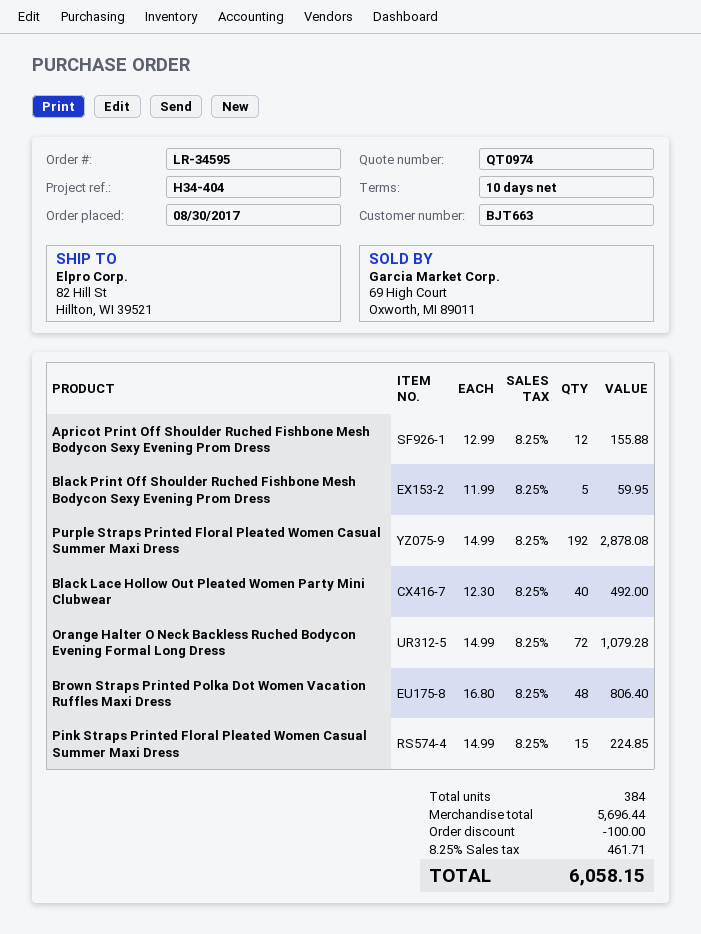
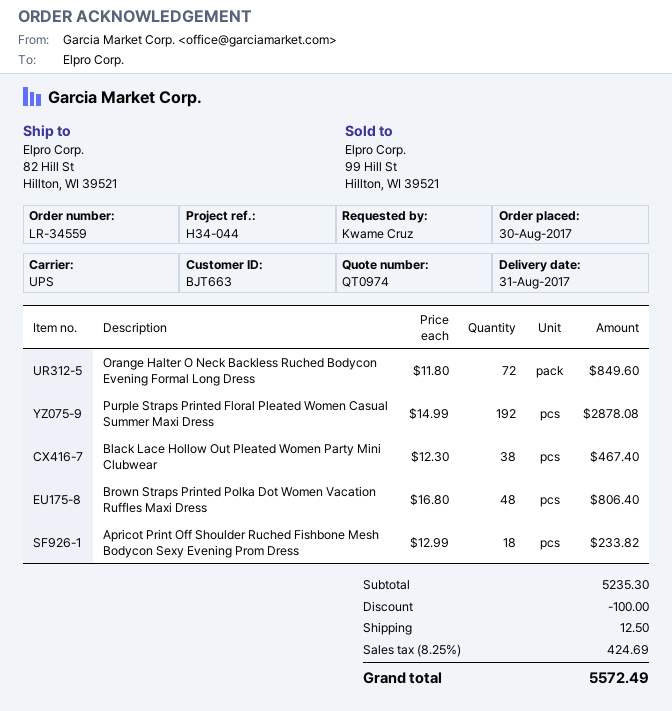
order number: LR-34595 -> LR-34559
reference: H34-404 -> H34-044
Apricot Print Off Shoulder Ruched Fishbone Mesh Bodycon Sexy Evening Prom Dress: 12 x 12.99 = 155.88 -> 18 x 12.99 = 233.82
Black Print Off Shoulder Ruched Fishbone Mesh Bodycon Sexy Evening Prom Dress: 5 x 11.99 = 59.95 -> none
Black Lace Hollow Out Pleated Women Party Mini Clubwear: 40 x 12.30 = 492.00 -> 38 x 12.30 = 467.40
Orange Halter O Neck Backless Ruched Bodycon Evening Formal Long Dress: 72 x 14.99 = 1079.28 -> 72 x 11.80 = 849.60
Pink Straps Printed Floral Pleated Women Casual Summer Maxi Dress: 15 x 14.99 = 224.85 -> none
subtotal: 5696.44 -> 5235.30
shipping: none -> 12.50
tax: 8.25% = 461.71 -> 8.25% = 424.69
total: 6058.15 -> 5572.49

